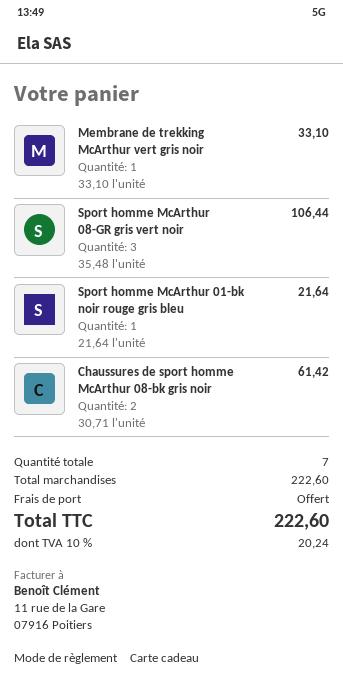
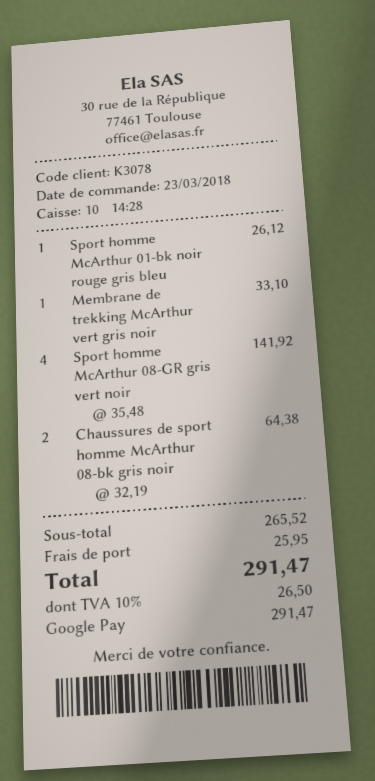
payment method: gift card -> Google Pay
Sport homme McArthur 08-GR gris vert noir: 3 x 35.48 = 106.44 -> 4 x 35.48 = 141.92
Sport homme McArthur 01-bk noir rouge gris bleu: 1 x 21.64 = 21.64 -> 1 x 26.12 = 26.12
Chaussures de sport homme McArthur 08-bk gris noir: 2 x 30.71 = 61.42 -> 2 x 32.19 = 64.38
subtotal: 222.60 -> 265.52
shipping: 0.00 -> 25.95
tax: 10% = 20.24 -> 10% = 26.50
total: 222.60 -> 291.47

